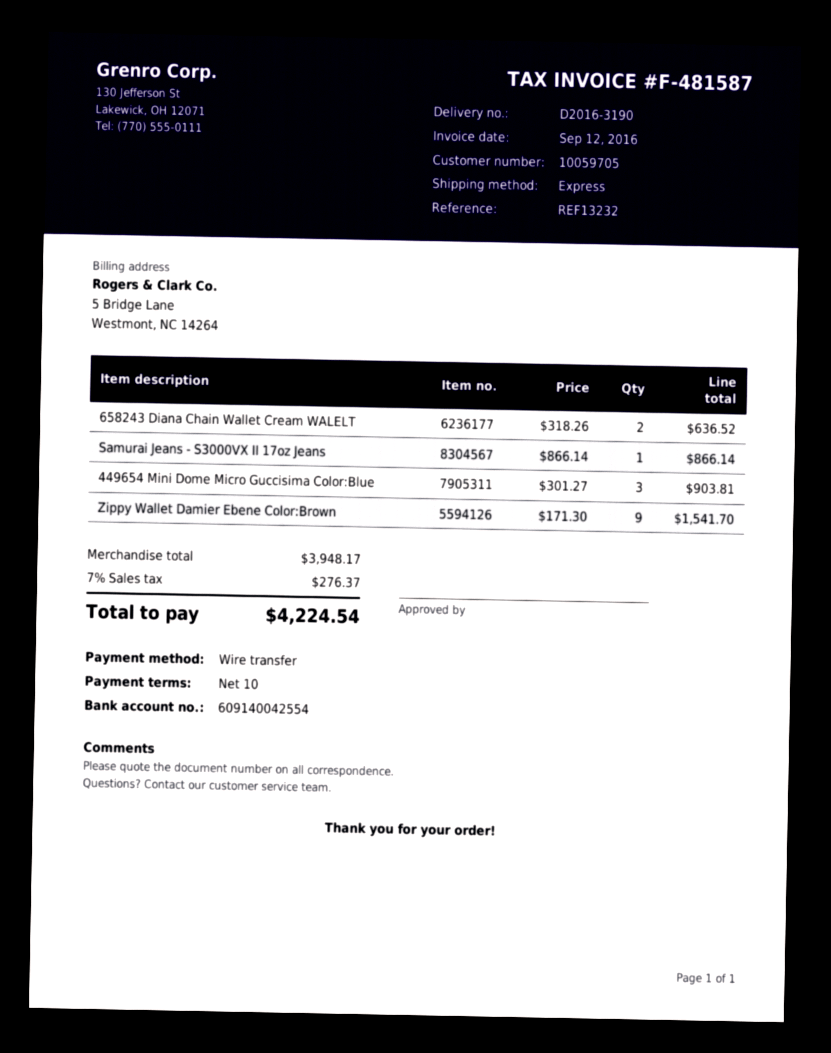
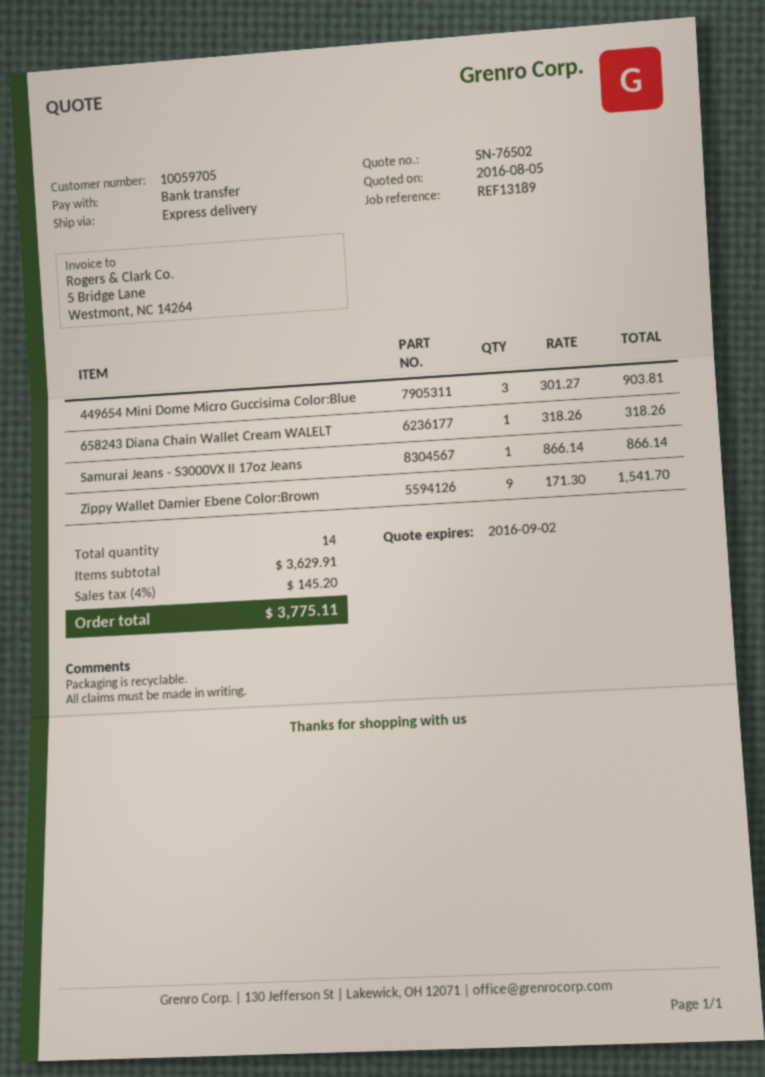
reference: REF13232 -> REF13189
658243 Diana Chain Wallet Cream WALELT: 2 x 318.26 = 636.52 -> 1 x 318.26 = 318.26
subtotal: 3948.17 -> 3629.91
tax: 7% = 276.37 -> 4% = 145.20
total: 4224.54 -> 3775.11

